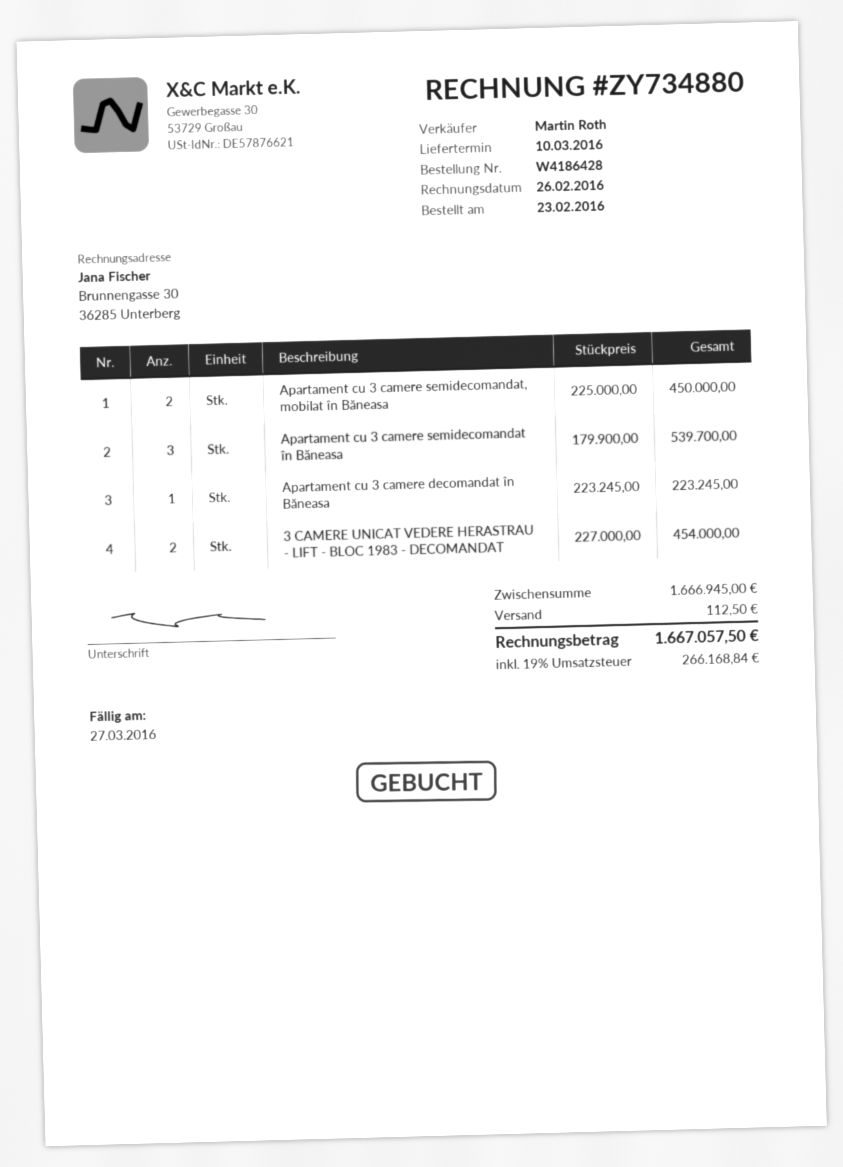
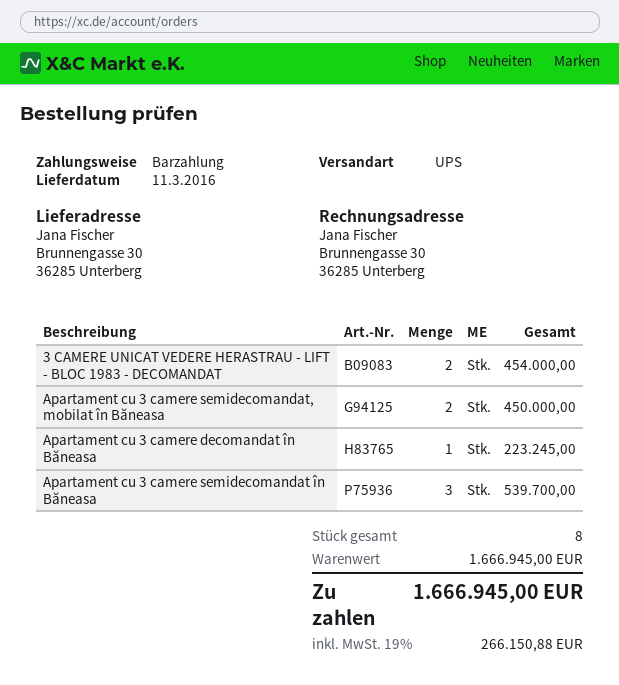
delivery date: 2016-03-10 -> 2016-03-11
shipping: 112.50 -> none
tax: 19% = 266168.84 -> 19% = 266150.88
total: 1667057.50 -> 1666945.00

